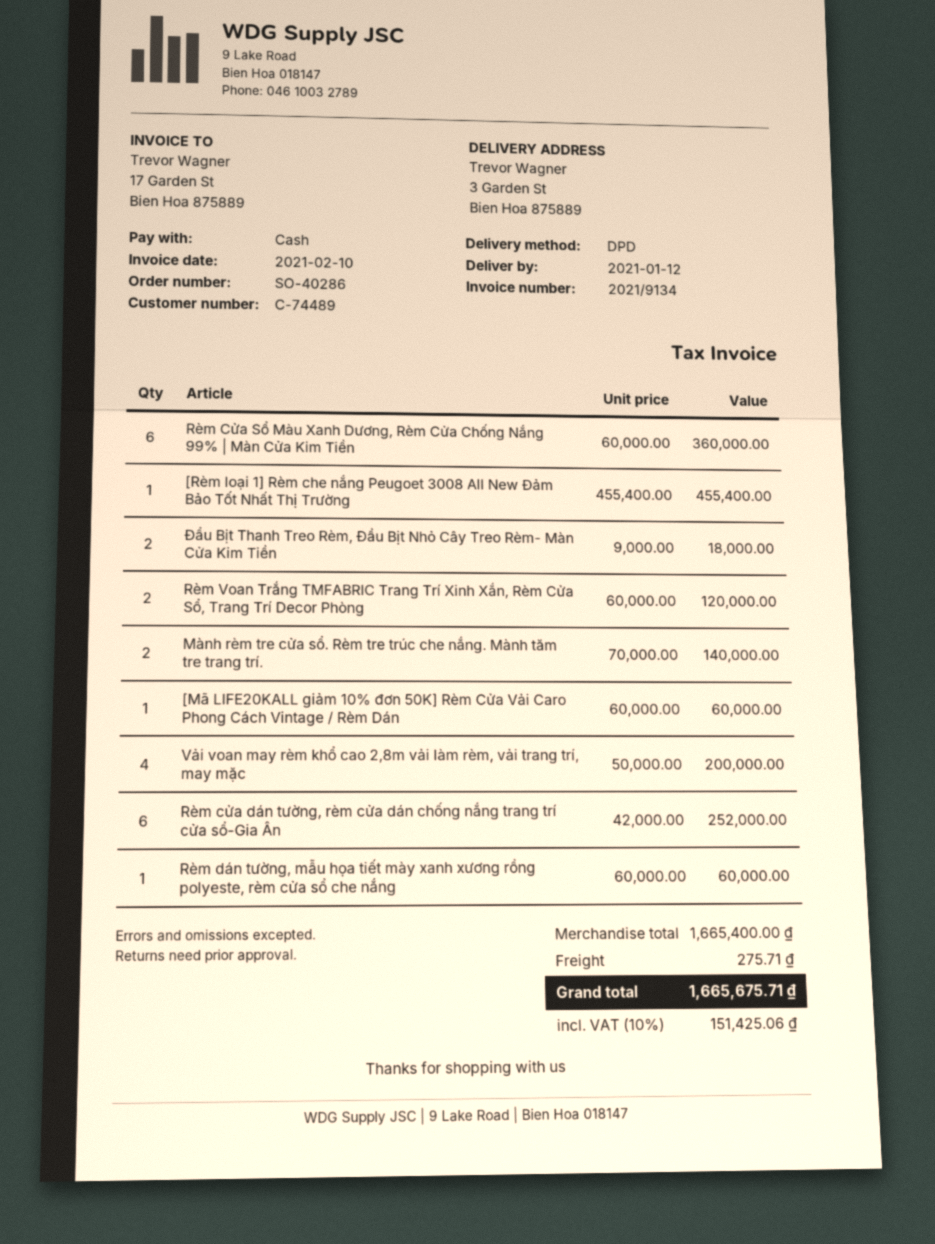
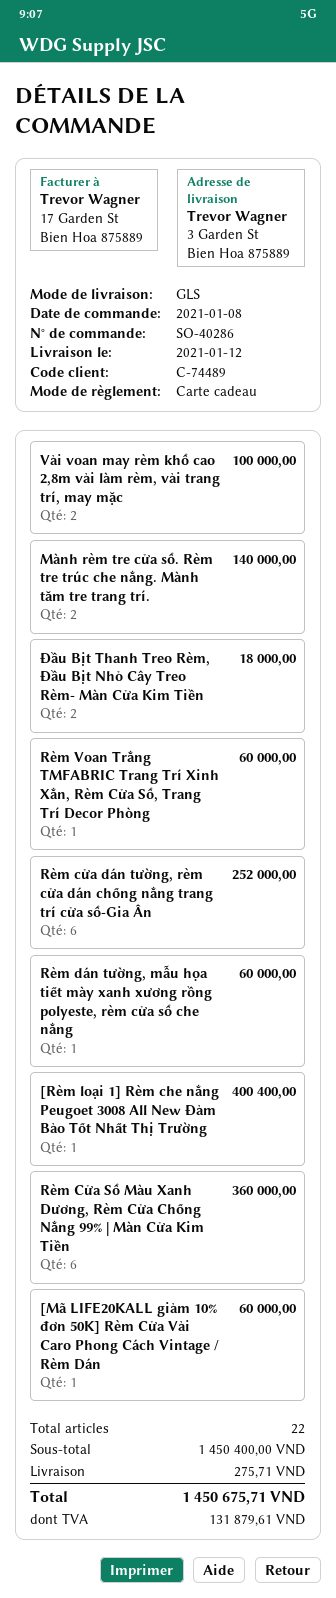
payment method: cash -> gift card
shipping method: DPD -> GLS
[Rèm loại 1] Rèm che nắng Peugoet 3008 All New Đảm Bảo Tốt Nhất Thị Trường: 1 for 455400.00 -> 1 for 400400.00
Rèm Voan Trắng TMFABRIC Trang Trí Xinh Xắn, Rèm Cửa Sổ, Trang Trí Decor Phòng: 2 for 120000.00 -> 1 for 60000.00
Vải voan may rèm khổ cao 2,8m vải làm rèm, vải trang trí, may mặc: 4 for 200000.00 -> 2 for 100000.00
subtotal: 1665400.00 -> 1450400.00
tax: 151425.06 -> 131879.61
total: 1665675.71 -> 1450675.71

